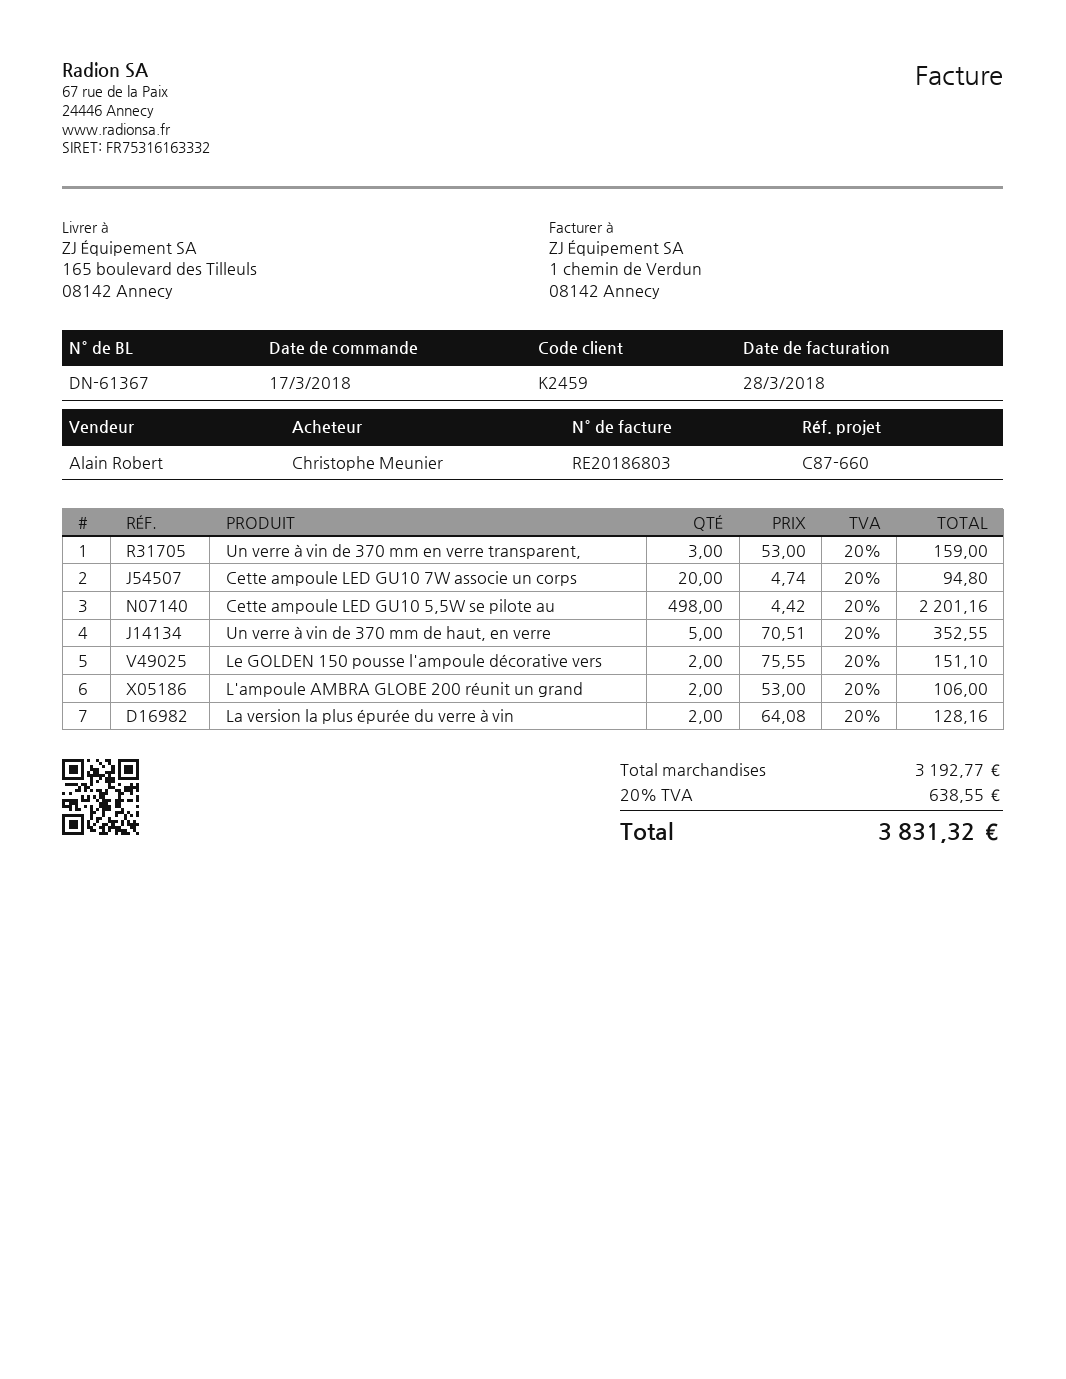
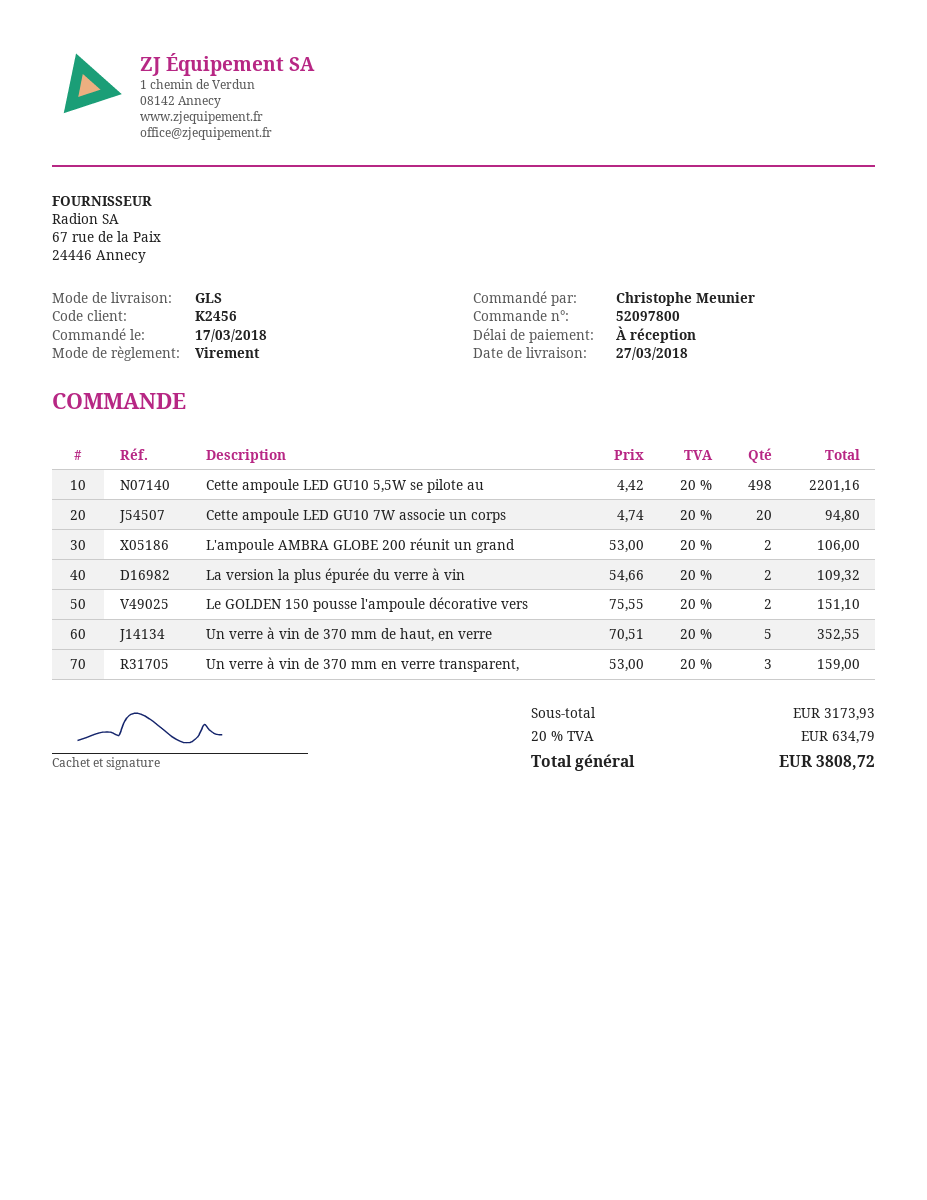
customer number: K2459 -> K2456
La version la plus épurée du verre à vin: 2 x 64.08 = 128.16 -> 2 x 54.66 = 109.32
subtotal: 3192.77 -> 3173.93
tax: 20% = 638.55 -> 20% = 634.79
total: 3831.32 -> 3808.72

